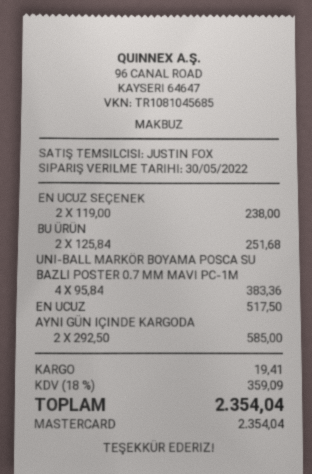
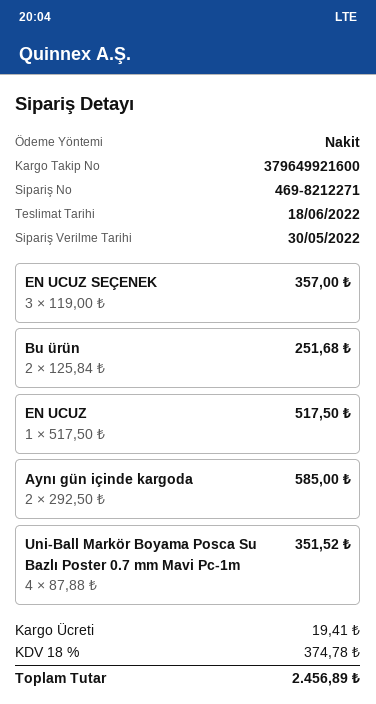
payment method: Mastercard -> cash
EN UCUZ SEÇENEK: 2 x 119.00 = 238.00 -> 3 x 119.00 = 357.00
UNI-BALL MARKÖR BOYAMA POSCA SU BAZLI POSTER 0.7 MM MAVI PC-1M: 4 x 95.84 = 383.36 -> 4 x 87.88 = 351.52
tax: 18% = 359.09 -> 18% = 374.78
total: 2354.04 -> 2456.89

